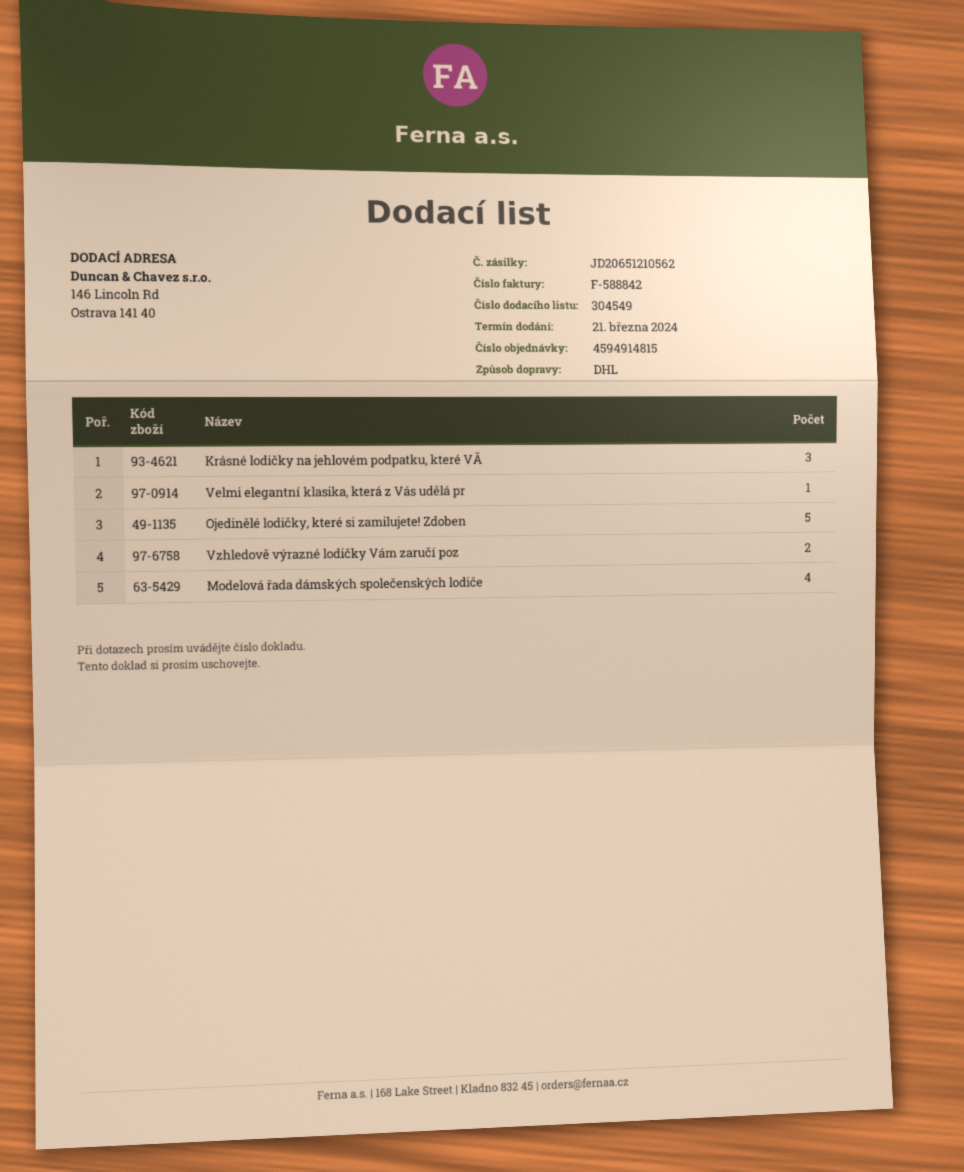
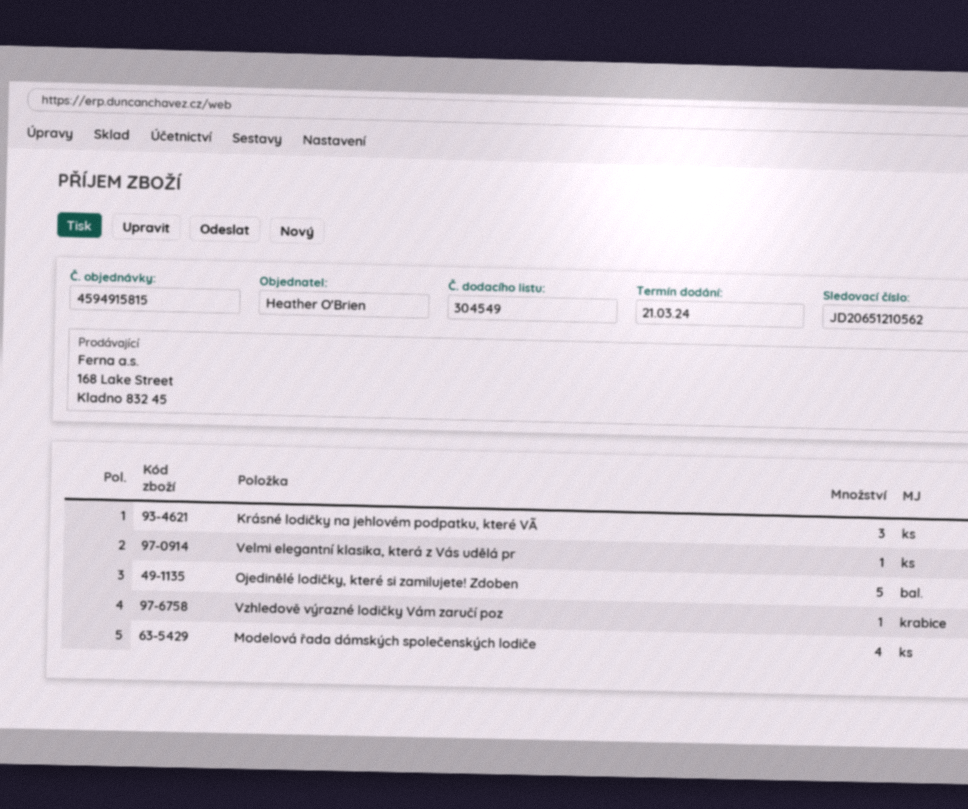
order number: 4594914815 -> 4594915815
Vzhledově výrazné lodičky Vám zaručí poz: 2 -> 1

